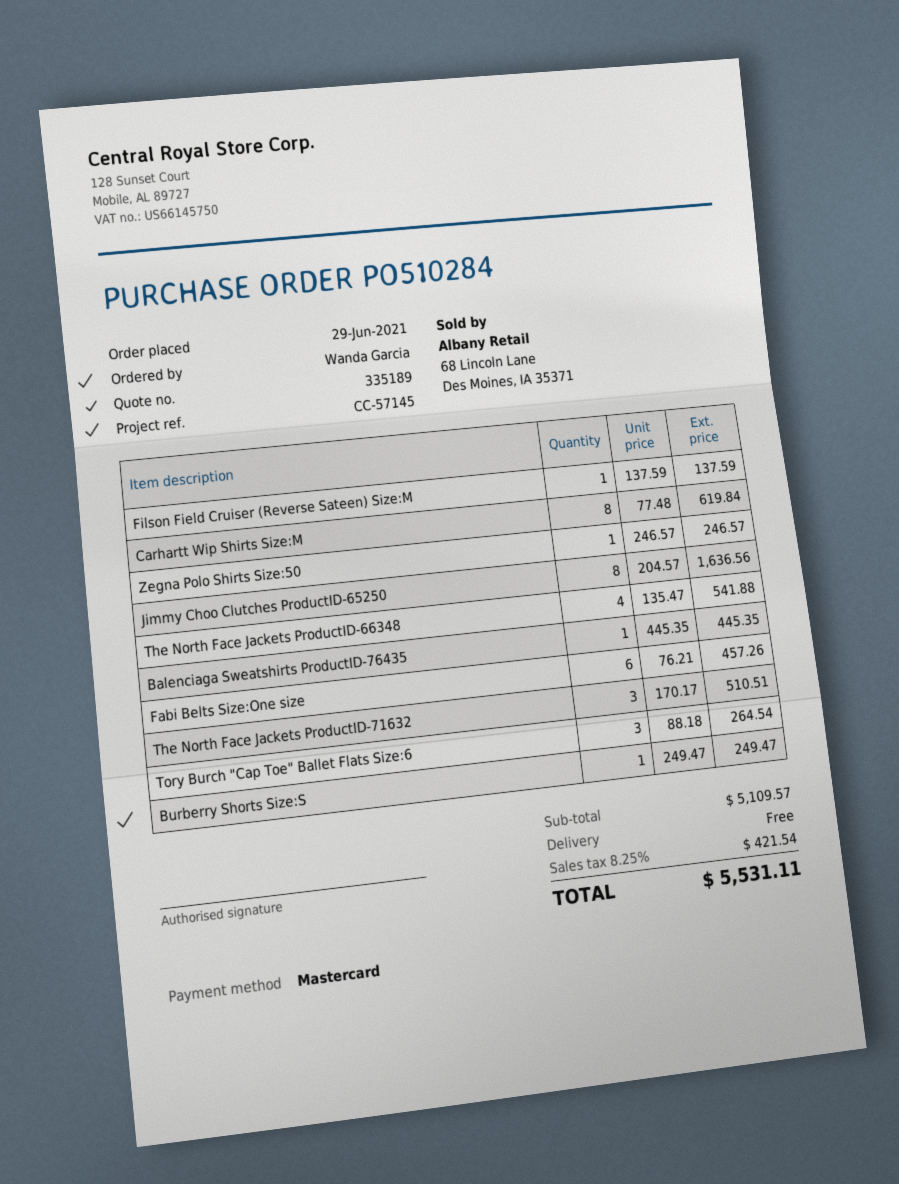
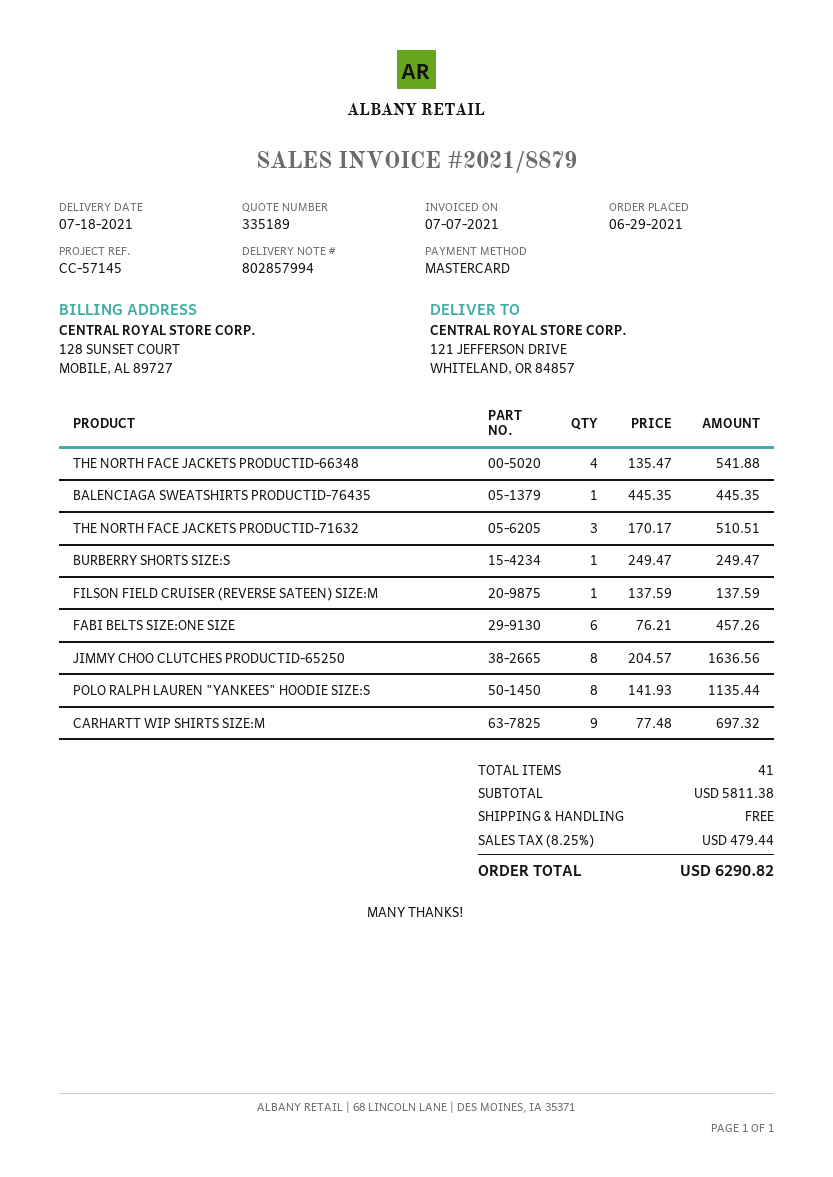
Carhartt Wip Shirts Size:M: 8 x 77.48 = 619.84 -> 9 x 77.48 = 697.32
Zegna Polo Shirts Size:50: 1 x 246.57 = 246.57 -> none
Tory Burch "Cap Toe" Ballet Flats Size:6: 3 x 88.18 = 264.54 -> none
POLO RALPH LAUREN "YANKEES" HOODIE SIZE:S: none -> 8 x 141.93 = 1135.44
subtotal: 5109.57 -> 5811.38
tax: 8.25% = 421.54 -> 8.25% = 479.44
total: 5531.11 -> 6290.82

